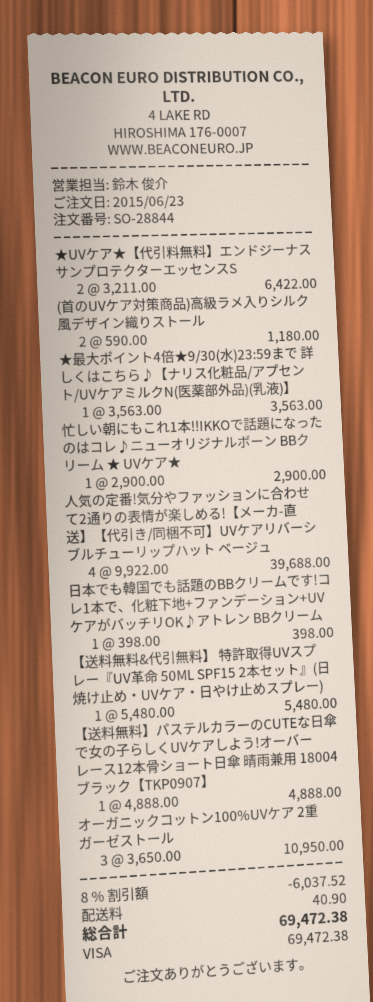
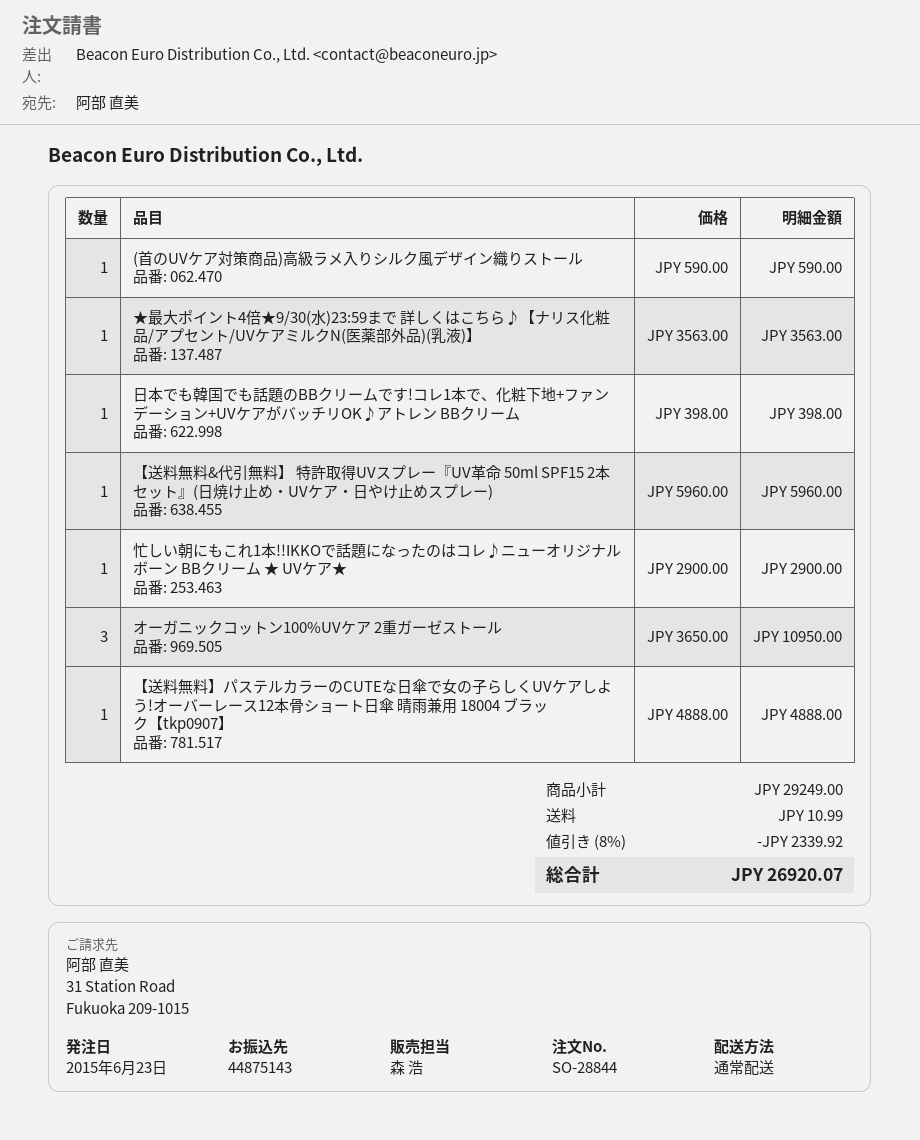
sales rep: 鈴木 俊介 -> 森 浩
★UVケア★【代引料無料】エンドジーナス サンプロテクターエッセンスS: 2 x 3211.00 = 6422.00 -> none
(首のUVケア対策商品)高級ラメ入りシルク風デザイン織りストール: 2 x 590.00 = 1180.00 -> 1 x 590.00 = 590.00
人気の定番!気分やファッションに合わせて2通りの表情が楽しめる!【メーカ-直送】【代引き/同梱不可】UVケアリバーシブルチューリップハット ベージュ: 4 x 9922.00 = 39688.00 -> none
【送料無料&代引無料】 特許取得UVスプレー『UV革命 50ML SPF15 2本セット』(日焼け止め・UVケア・日やけ止めスプレー): 1 x 5480.00 = 5480.00 -> 1 x 5960.00 = 5960.00
discount: 8% = 6037.52 -> 8% = 2339.92
shipping: 40.90 -> 10.99
total: 69472.38 -> 26920.07

